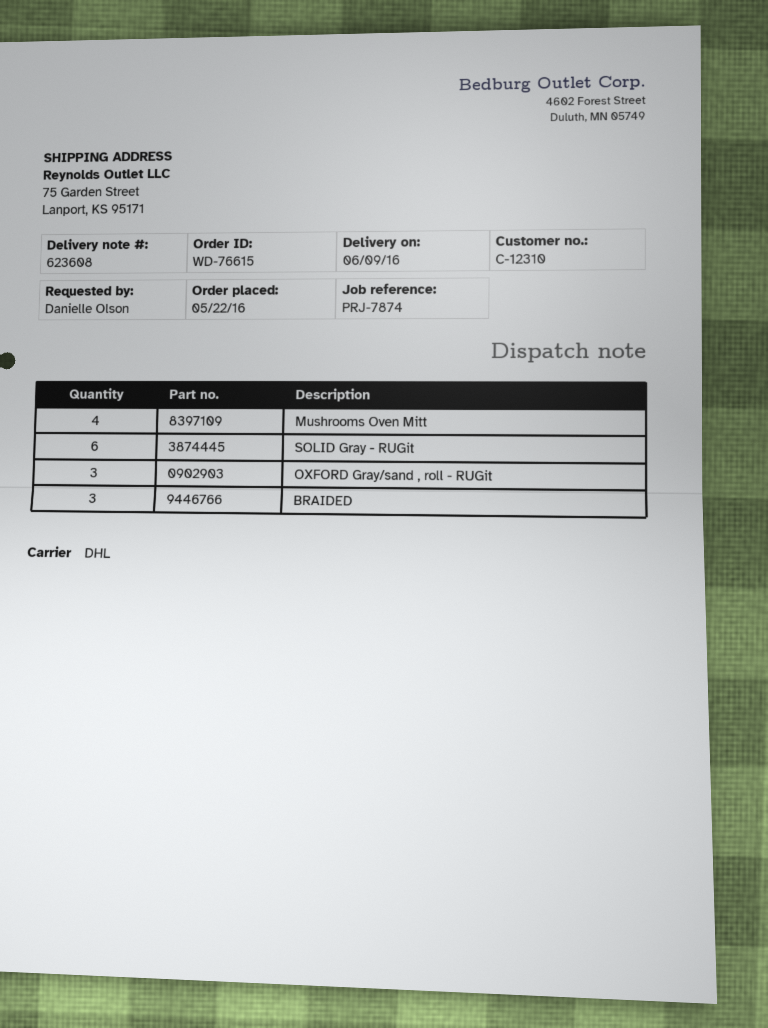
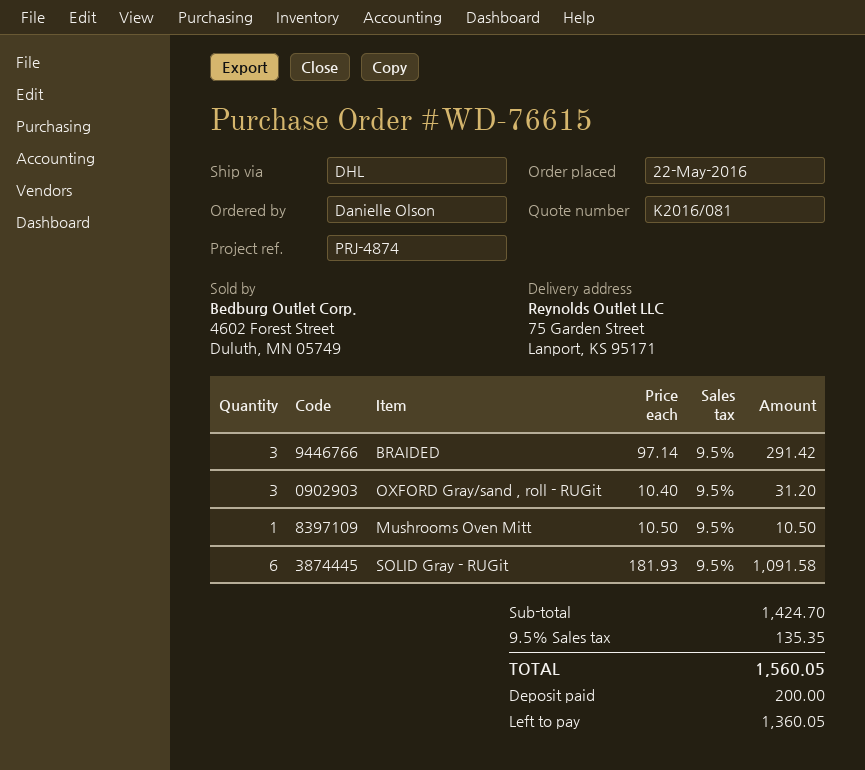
reference: PRJ-7874 -> PRJ-4874
Mushrooms Oven Mitt: 4 -> 1

